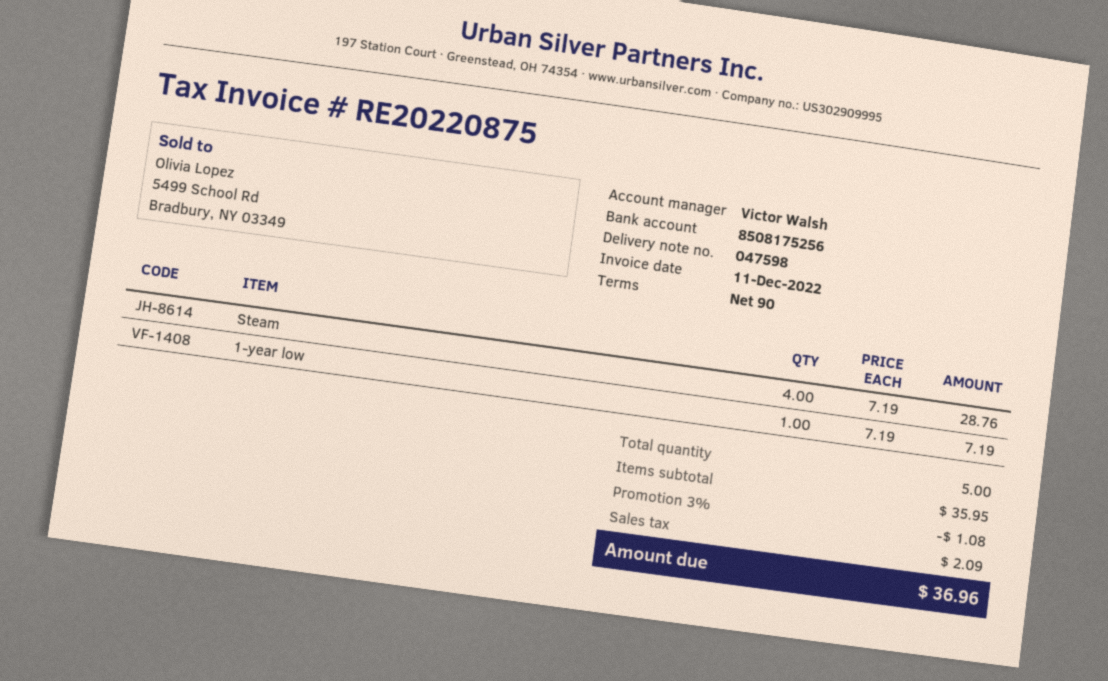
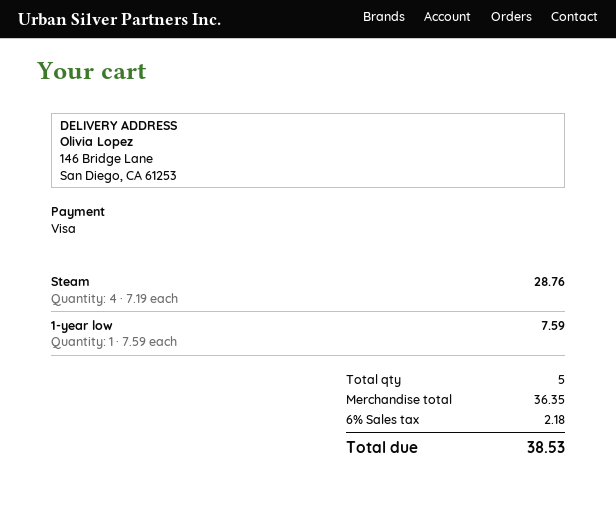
1-year low: 1 x 7.19 = 7.19 -> 1 x 7.59 = 7.59
subtotal: 35.95 -> 36.35
discount: 3% = 1.08 -> none
tax: 2.09 -> 2.18
total: 36.96 -> 38.53

